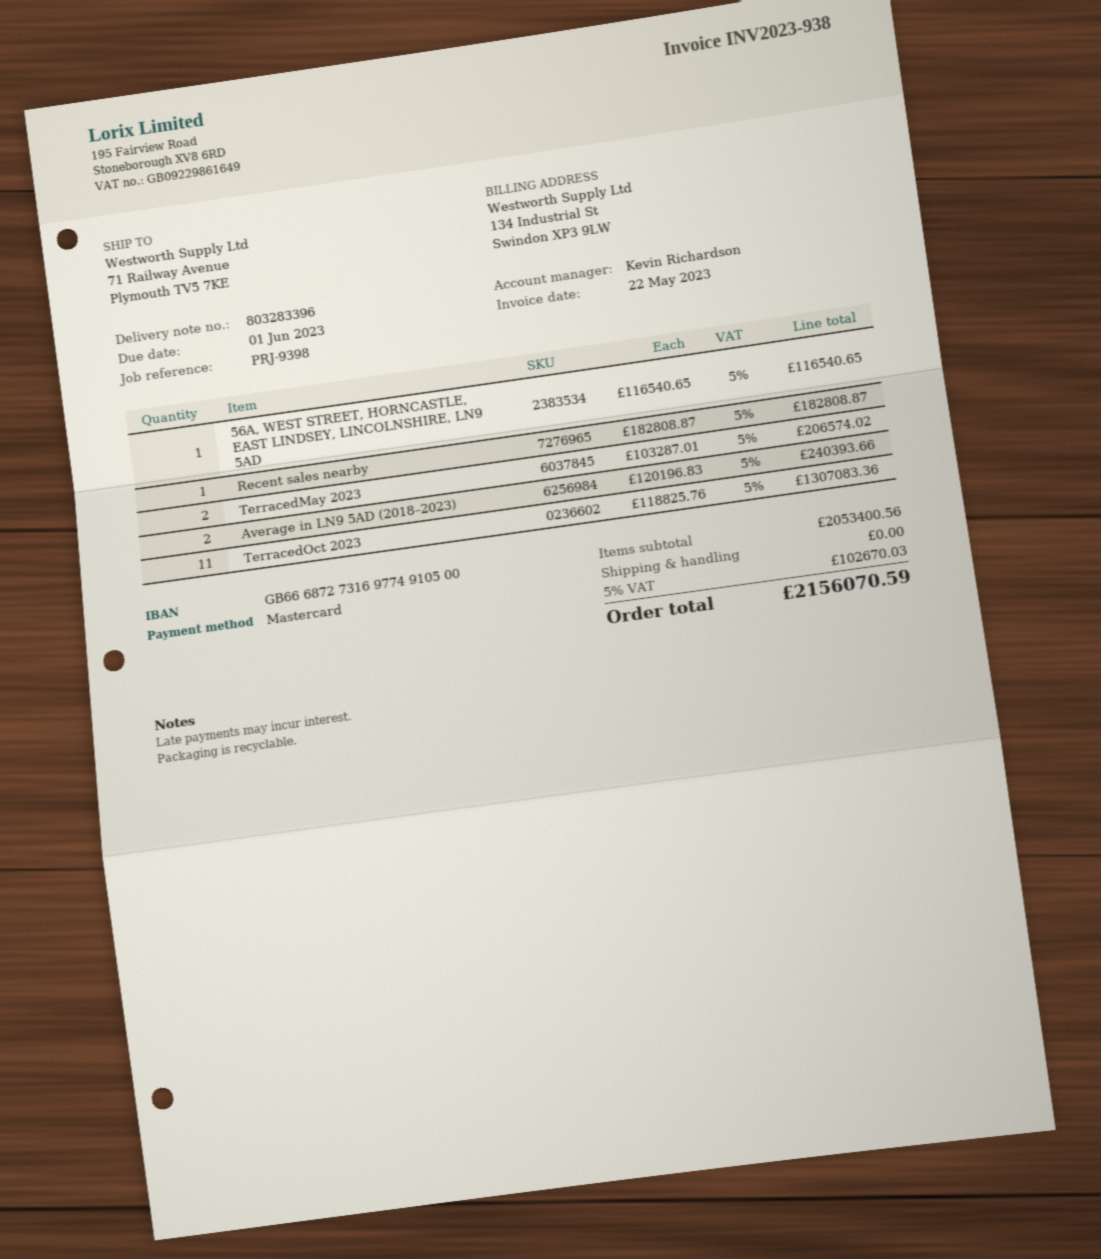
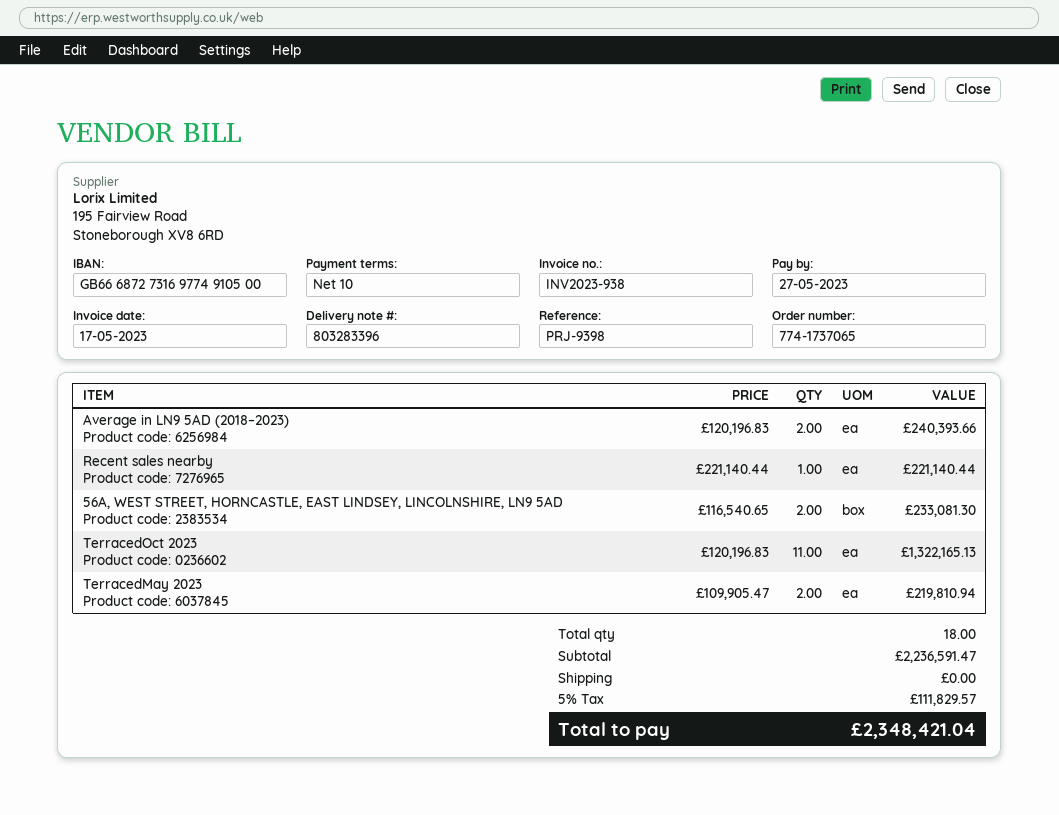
invoice date: 2023-05-22 -> 2023-05-17
due date: 2023-06-01 -> 2023-05-27
56A, WEST STREET, HORNCASTLE, EAST LINDSEY, LINCOLNSHIRE, LN9 5AD: 1 x 116540.65 = 116540.65 -> 2 x 116540.65 = 233081.30
Recent sales nearby: 1 x 182808.87 = 182808.87 -> 1 x 221140.44 = 221140.44
TerracedMay 2023: 2 x 103287.01 = 206574.02 -> 2 x 109905.47 = 219810.94
TerracedOct 2023: 11 x 118825.76 = 1307083.36 -> 11 x 120196.83 = 1322165.13
subtotal: 2053400.56 -> 2236591.47
tax: 5% = 102670.03 -> 5% = 111829.57
total: 2156070.59 -> 2348421.04

